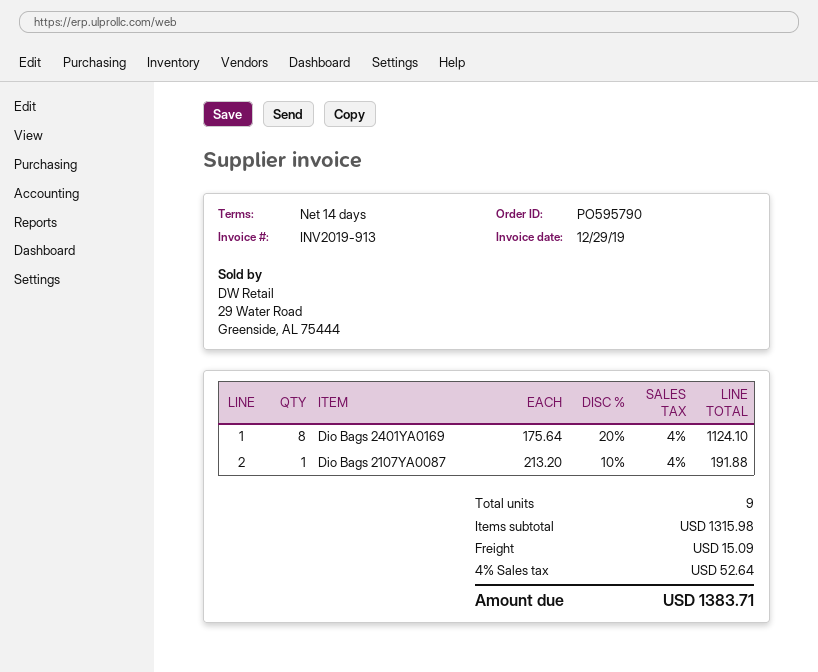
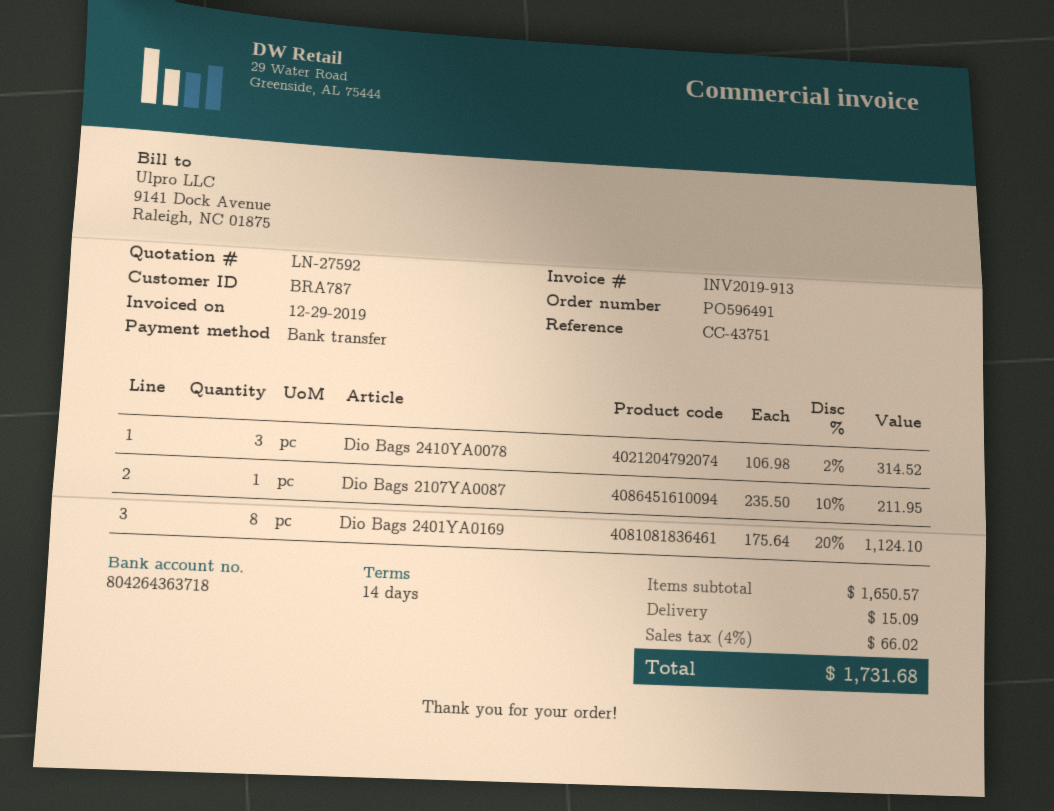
order number: PO595790 -> PO596491
Dio Bags 2107YA0087: 1 x 213.20 - 10% = 191.88 -> 1 x 235.50 - 10% = 211.95
Dio Bags 2410YA0078: none -> 3 x 106.98 - 2% = 314.52
subtotal: 1315.98 -> 1650.57
tax: 4% = 52.64 -> 4% = 66.02
total: 1383.71 -> 1731.68

